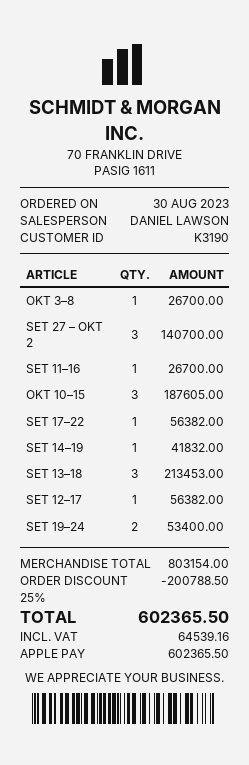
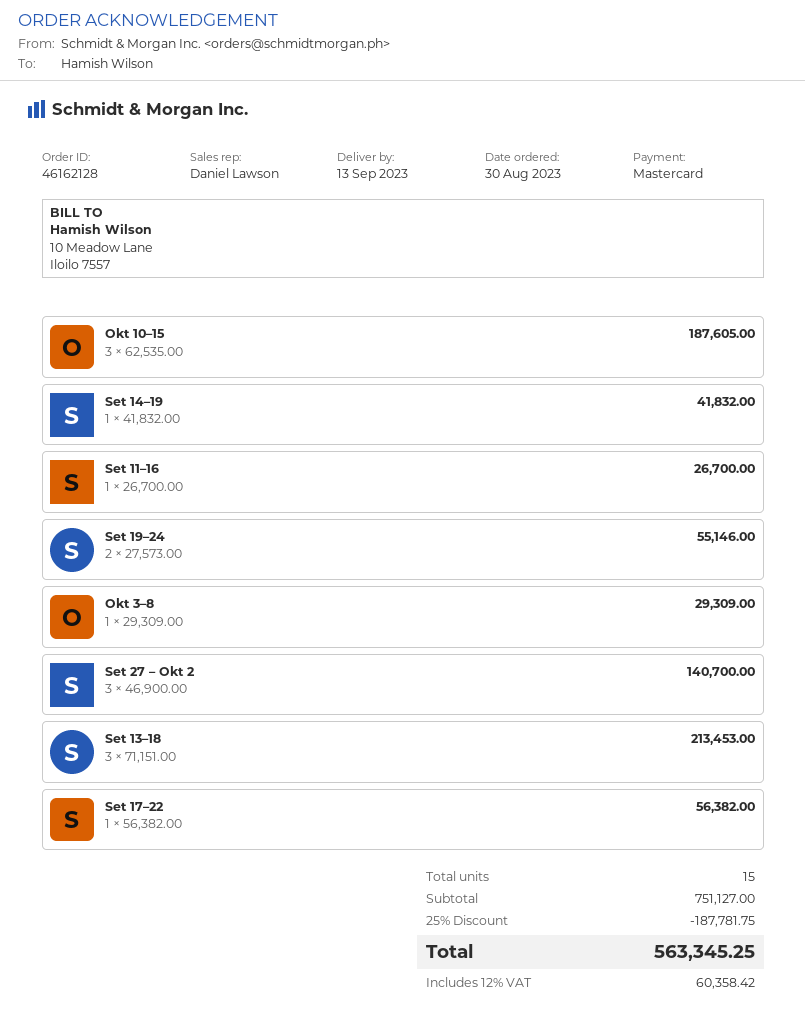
payment method: Apple Pay -> Mastercard
OKT 3–8: 1 for 26700.00 -> 1 for 29309.00
SET 12–17: 1 for 56382.00 -> none
SET 19–24: 2 for 53400.00 -> 2 for 55146.00
subtotal: 803154.00 -> 751127.00
discount: 25% = 200788.50 -> 25% = 187781.75
tax: 64539.16 -> 60358.42
total: 602365.50 -> 563345.25

